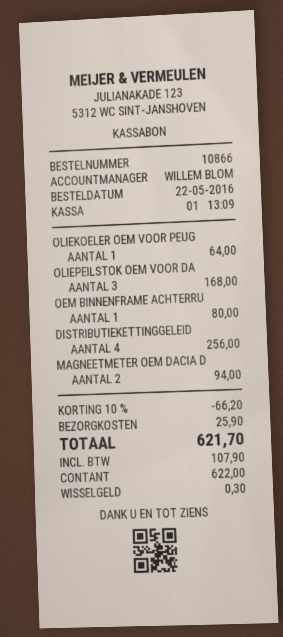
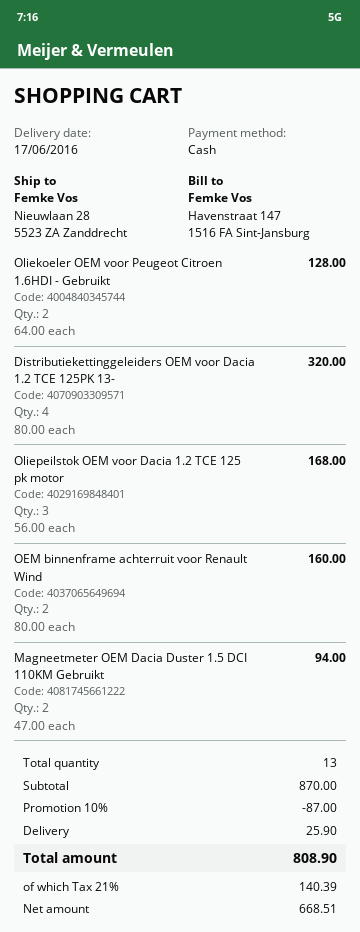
OLIEKOELER OEM VOOR PEUG: 1 for 64.00 -> 2 for 128.00
OEM BINNENFRAME ACHTERRU: 1 for 80.00 -> 2 for 160.00
DISTRIBUTIEKETTINGGELEID: 4 for 256.00 -> 4 for 320.00
discount: 10% = 66.20 -> 10% = 87.00
tax: 107.90 -> 140.39
total: 621.70 -> 808.90

